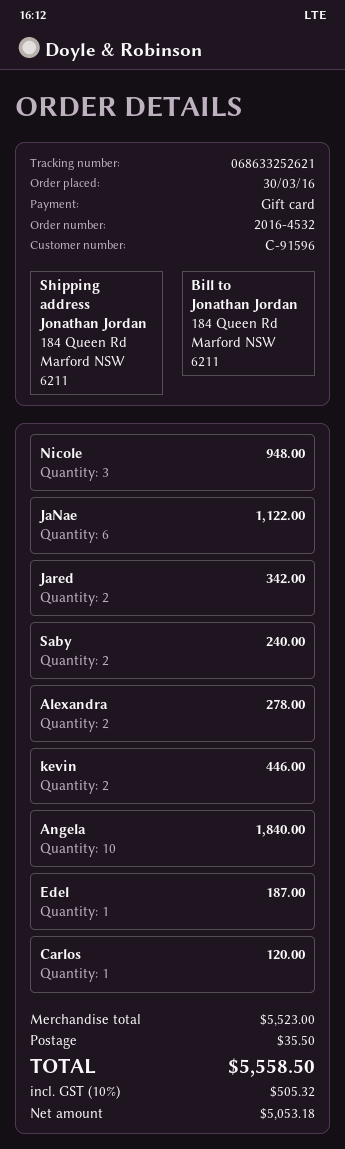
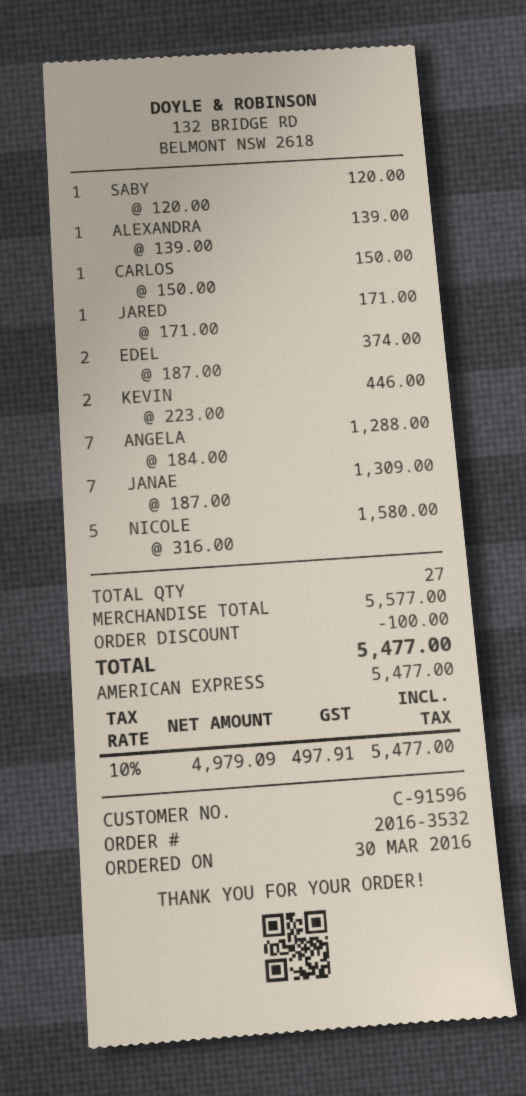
order number: 2016-4532 -> 2016-3532
payment method: gift card -> American Express
Nicole: 3 for 948.00 -> 5 for 1580.00
JaNae: 6 for 1122.00 -> 7 for 1309.00
Jared: 2 for 342.00 -> 1 for 171.00
Saby: 2 for 240.00 -> 1 for 120.00
Alexandra: 2 for 278.00 -> 1 for 139.00
Angela: 10 for 1840.00 -> 7 for 1288.00
Edel: 1 for 187.00 -> 2 for 374.00
Carlos: 1 for 120.00 -> 1 for 150.00
subtotal: 5523.00 -> 5577.00
discount: none -> 100.00
shipping: 35.50 -> none
net: 5053.18 -> 4979.09
tax: 10% = 505.32 -> 10% = 497.91
total: 5558.50 -> 5477.00

